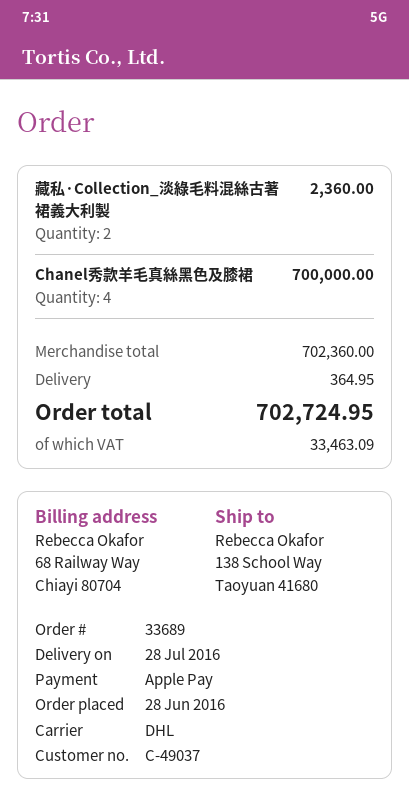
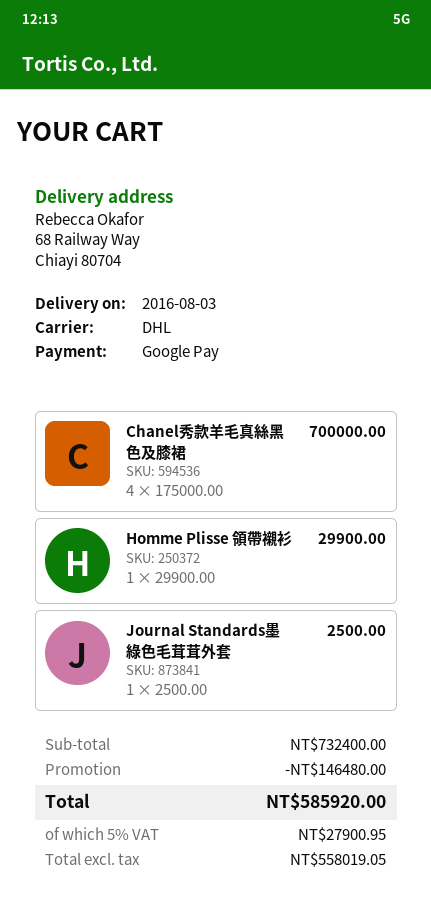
delivery date: 2016-07-28 -> 2016-08-03
payment method: Apple Pay -> Google Pay
ship to: 138 School Way, Taoyuan 41680 -> 68 Railway Way, Chiayi 80704
藏私·Collection_淡綠毛料混絲古著裙義大利製: 2 for 2360.00 -> none
Homme Plisse 領帶襯衫: none -> 1 for 29900.00
Journal Standards墨綠色毛茸茸外套: none -> 1 for 2500.00
subtotal: 702360.00 -> 732400.00
discount: none -> 146480.00
shipping: 364.95 -> none
tax: 33463.09 -> 27900.95
total: 702724.95 -> 585920.00

